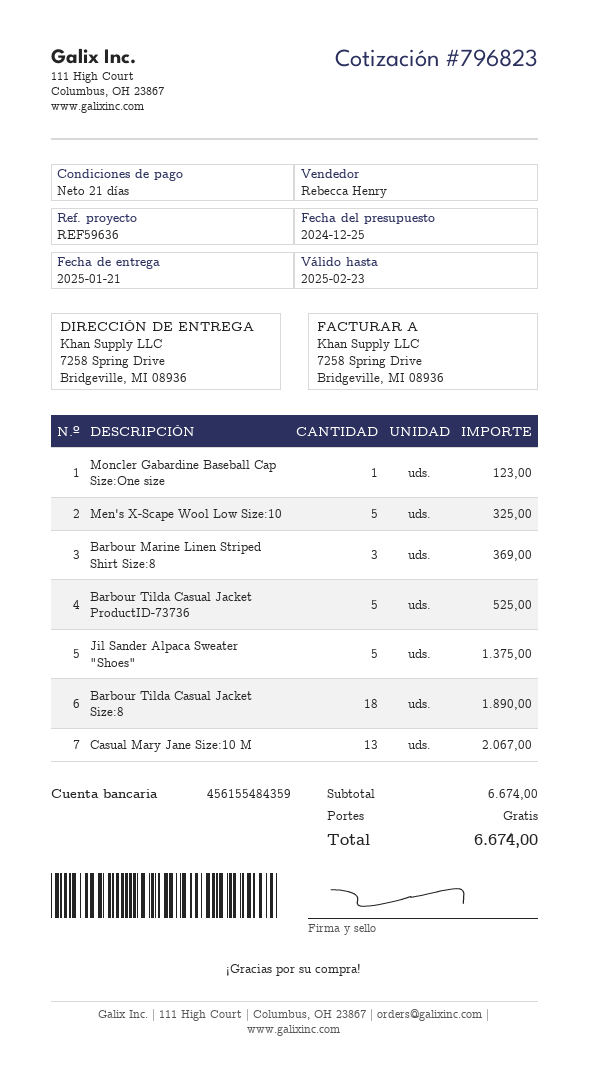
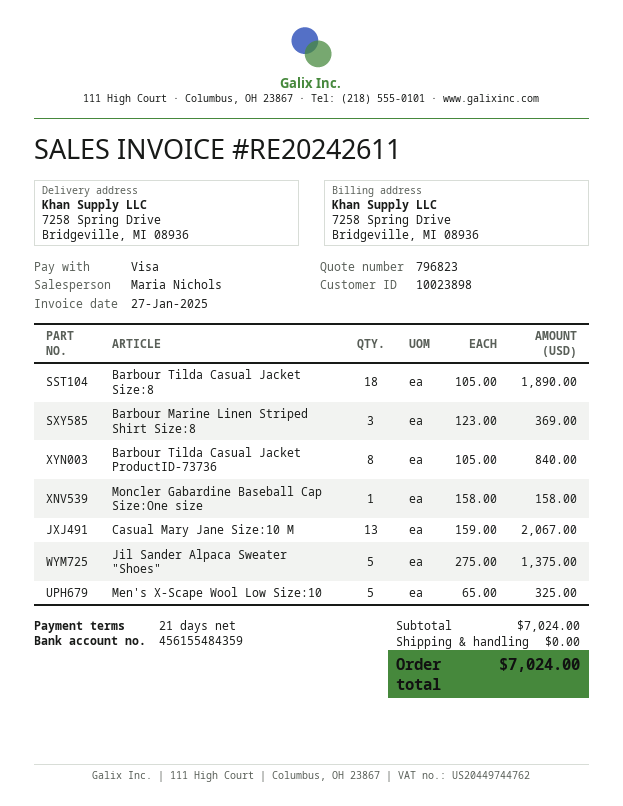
sales rep: Rebecca Henry -> Maria Nichols
Moncler Gabardine Baseball Cap Size:One size: 1 for 123.00 -> 1 for 158.00
Barbour Tilda Casual Jacket ProductID-73736: 5 for 525.00 -> 8 for 840.00
subtotal: 6674.00 -> 7024.00
total: 6674.00 -> 7024.00

